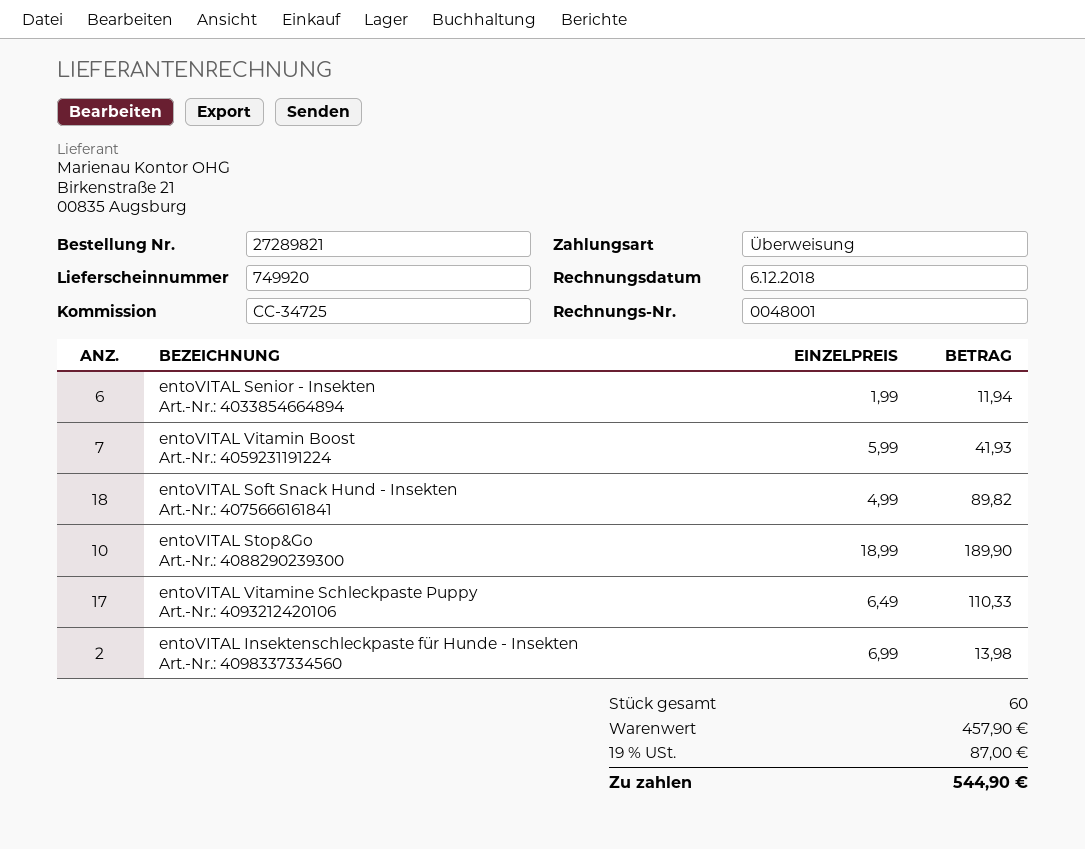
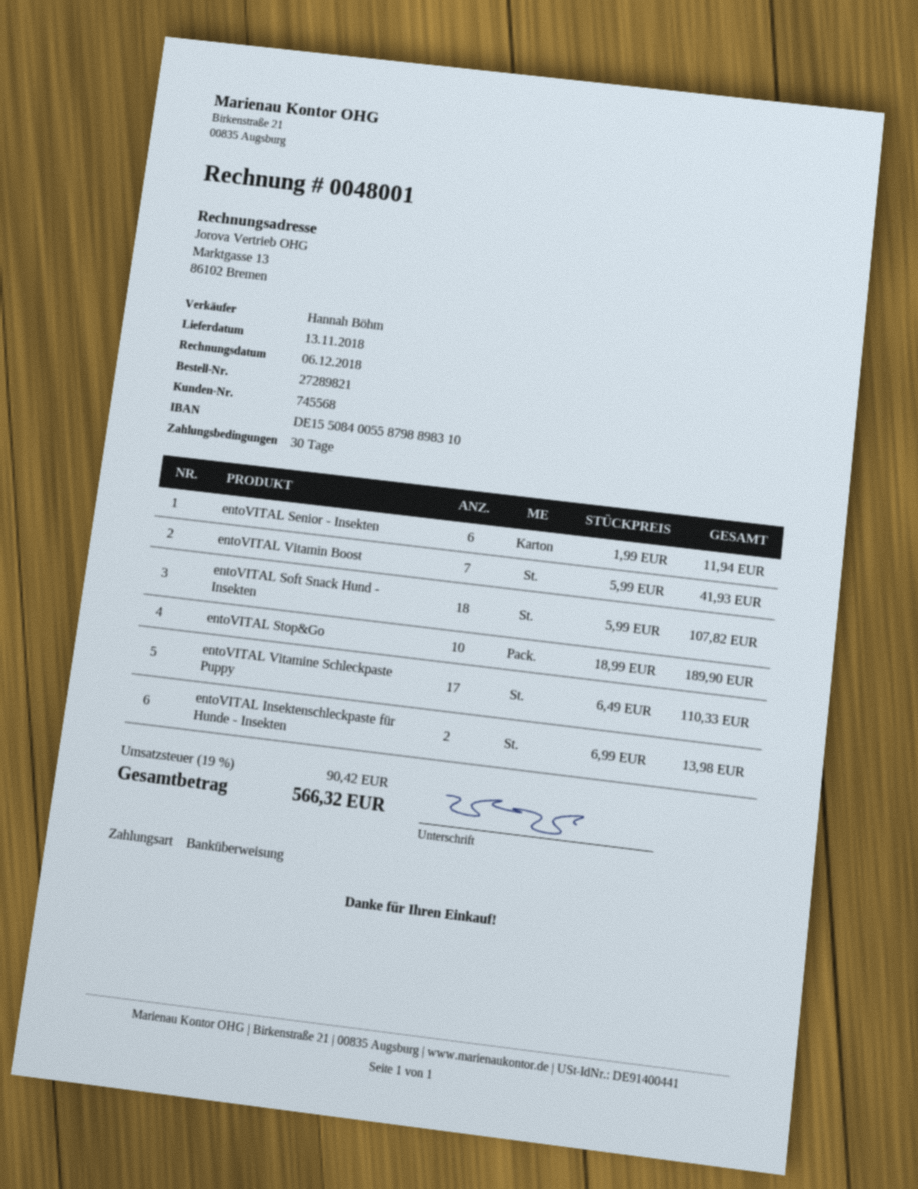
entoVITAL Soft Snack Hund - Insekten: 18 x 4.99 = 89.82 -> 18 x 5.99 = 107.82
tax: 19% = 87.00 -> 19% = 90.42
total: 544.90 -> 566.32

